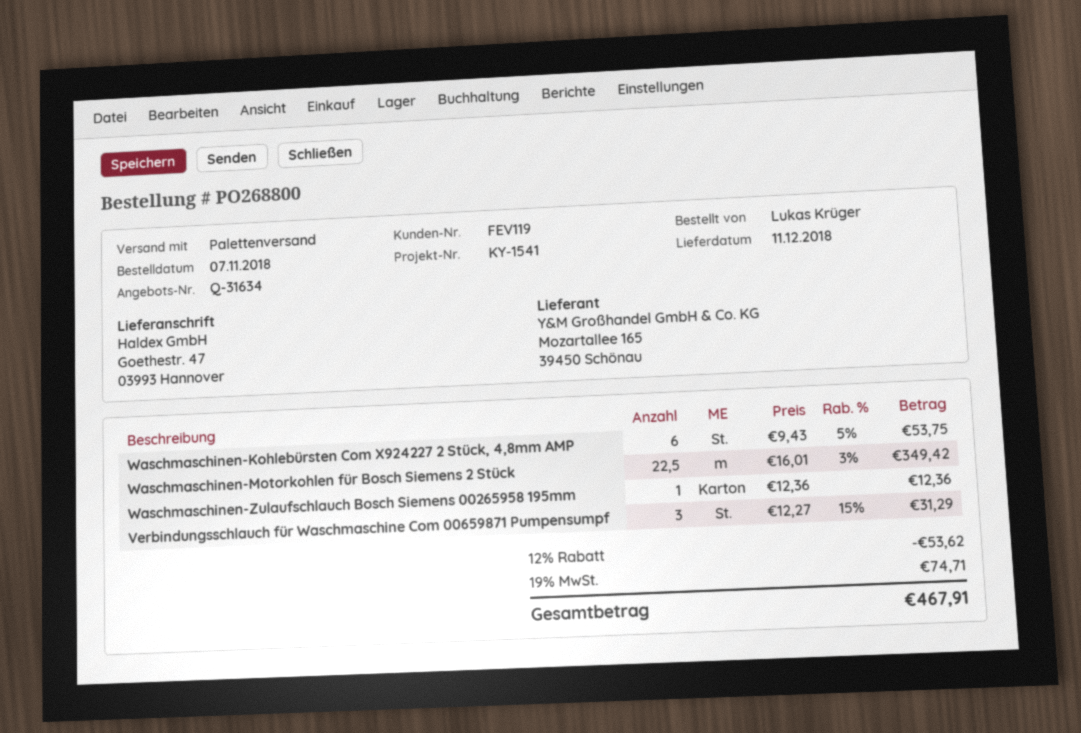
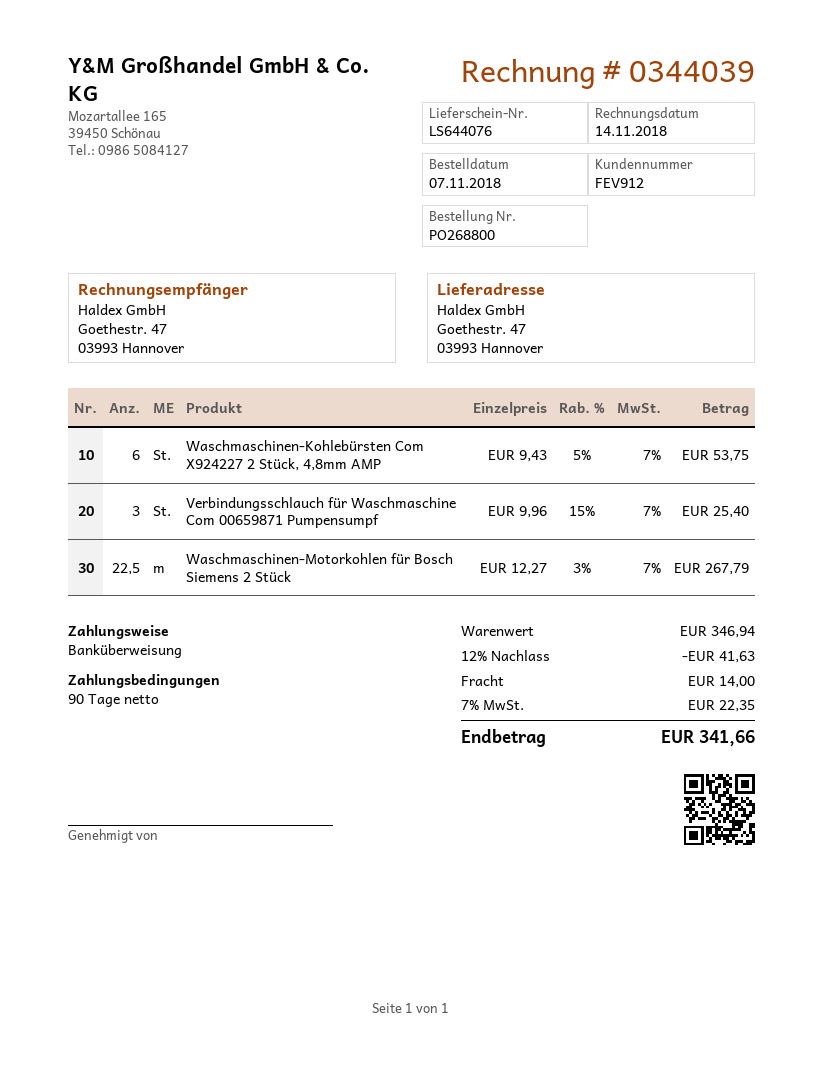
customer number: FEV119 -> FEV912
Waschmaschinen-Motorkohlen für Bosch Siemens 2 Stück: 22.5 x 16.01 - 3% = 349.42 -> 22.5 x 12.27 - 3% = 267.79
Waschmaschinen-Zulaufschlauch Bosch Siemens 00265958 195mm: 1 x 12.36 = 12.36 -> none
Verbindungsschlauch für Waschmaschine Com 00659871 Pumpensumpf: 3 x 12.27 - 15% = 31.29 -> 3 x 9.96 - 15% = 25.40
discount: 12% = 53.62 -> 12% = 41.63
shipping: none -> 14.00
tax: 19% = 74.71 -> 7% = 22.35
total: 467.91 -> 341.66

